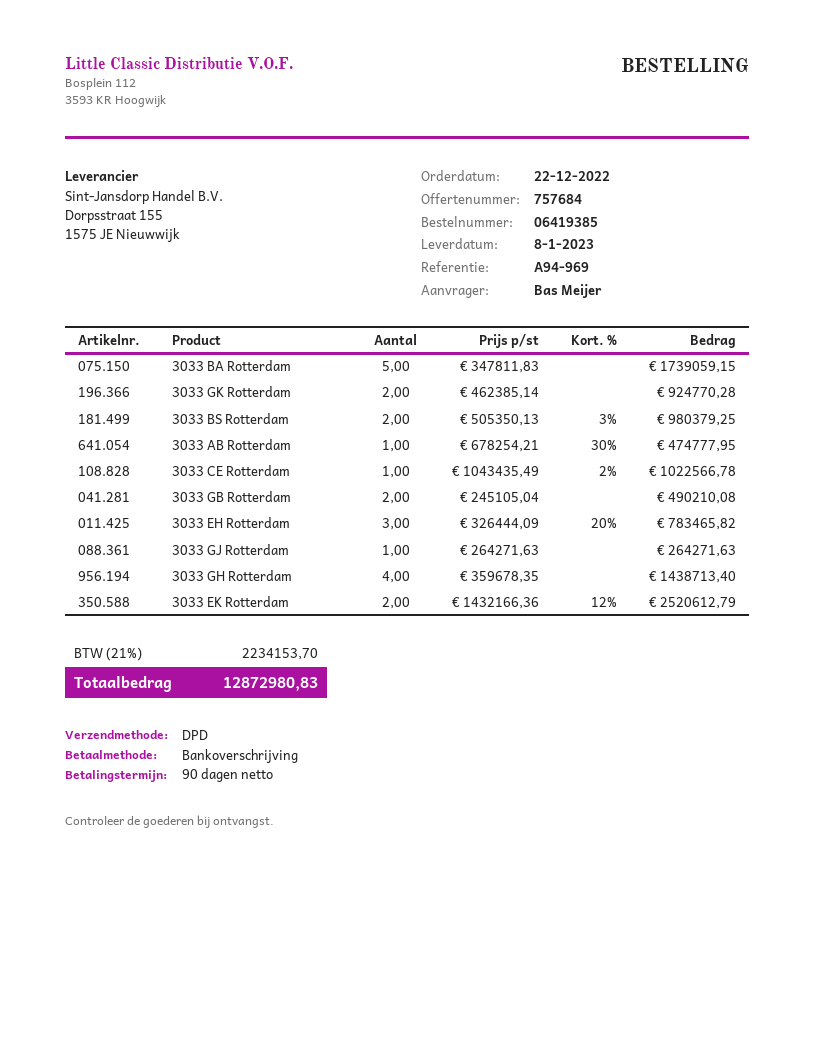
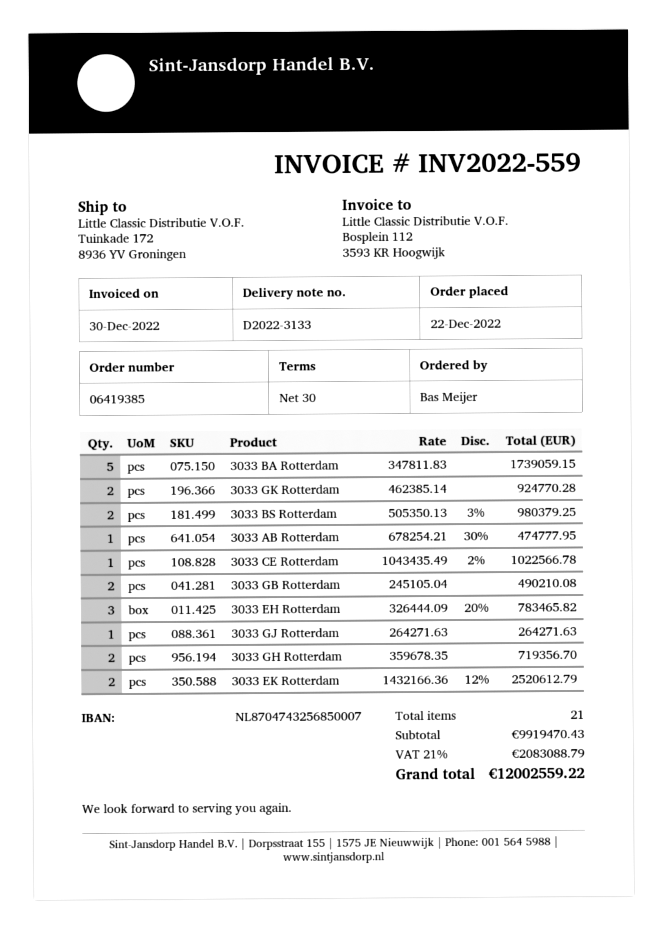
payment terms: 90 days -> 30 days
3033 GH Rotterdam: 4 x 359678.35 = 1438713.40 -> 2 x 359678.35 = 719356.70
tax: 21% = 2234153.70 -> 21% = 2083088.79
total: 12872980.83 -> 12002559.22

